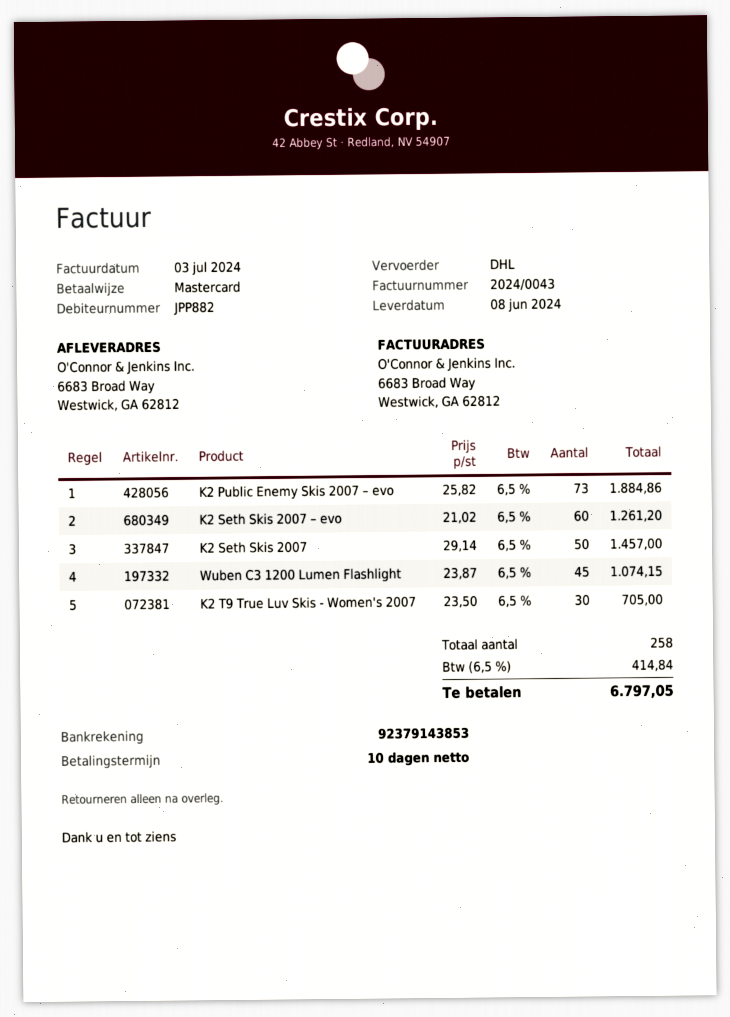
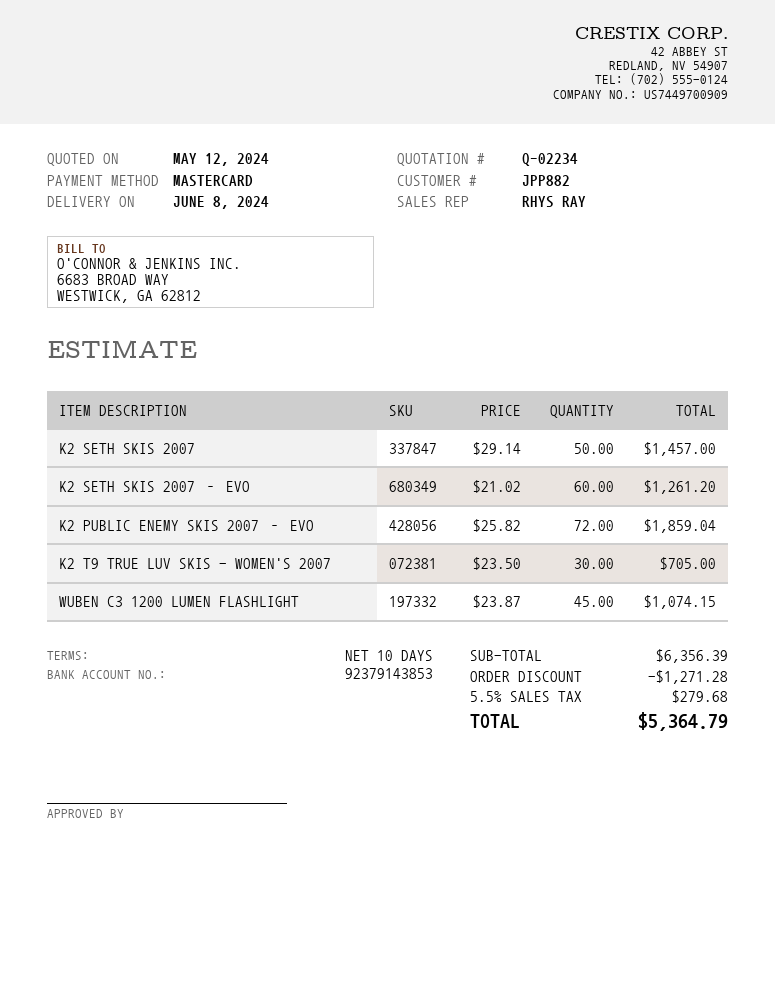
K2 Public Enemy Skis 2007 – evo: 73 x 25.82 = 1884.86 -> 72 x 25.82 = 1859.04
discount: none -> 1271.28
tax: 6.5% = 414.84 -> 5.5% = 279.68
total: 6797.05 -> 5364.79

